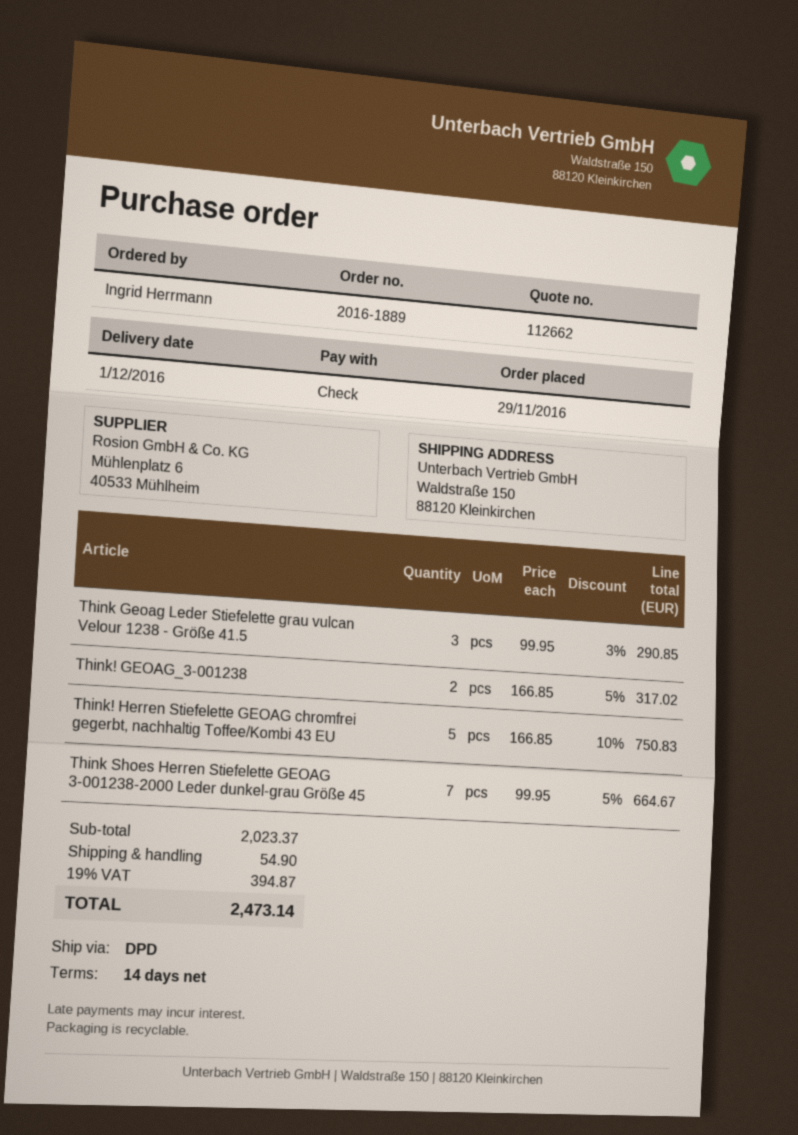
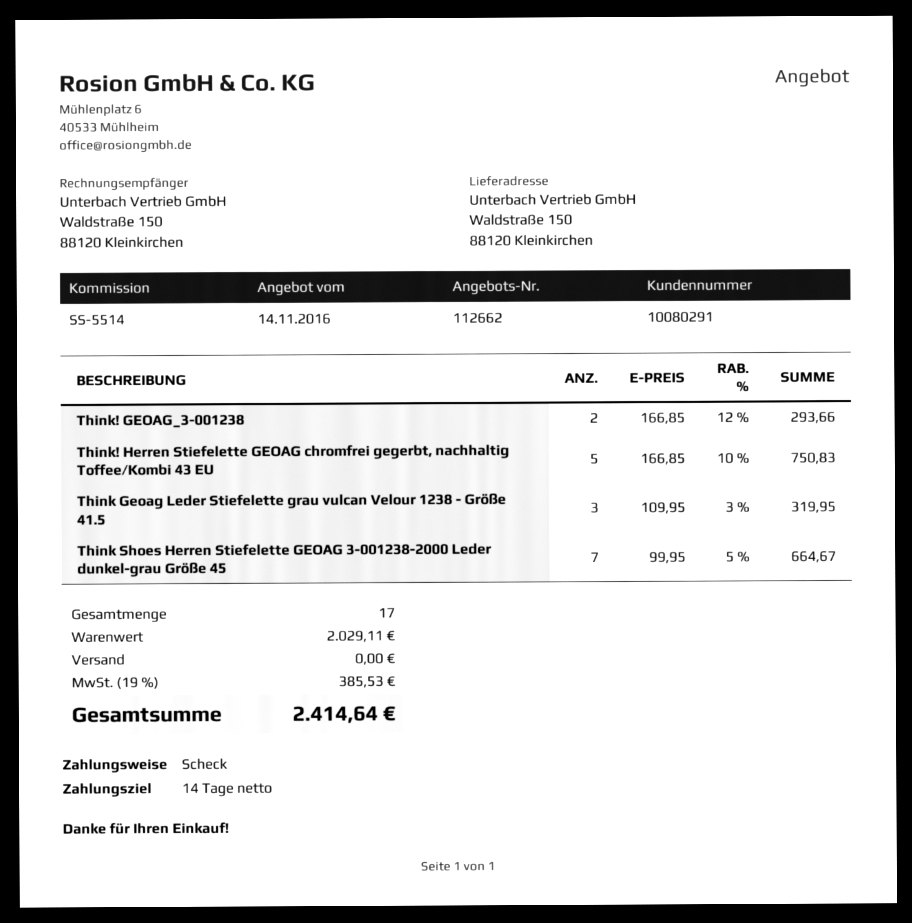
Think Geoag Leder Stiefelette grau vulcan Velour 1238 - Größe 41.5: 3 x 99.95 - 3% = 290.85 -> 3 x 109.95 - 3% = 319.95
Think! GEOAG_3-001238: 2 x 166.85 - 5% = 317.02 -> 2 x 166.85 - 12% = 293.66
subtotal: 2023.37 -> 2029.11
shipping: 54.90 -> 0.00
tax: 19% = 394.87 -> 19% = 385.53
total: 2473.14 -> 2414.64

